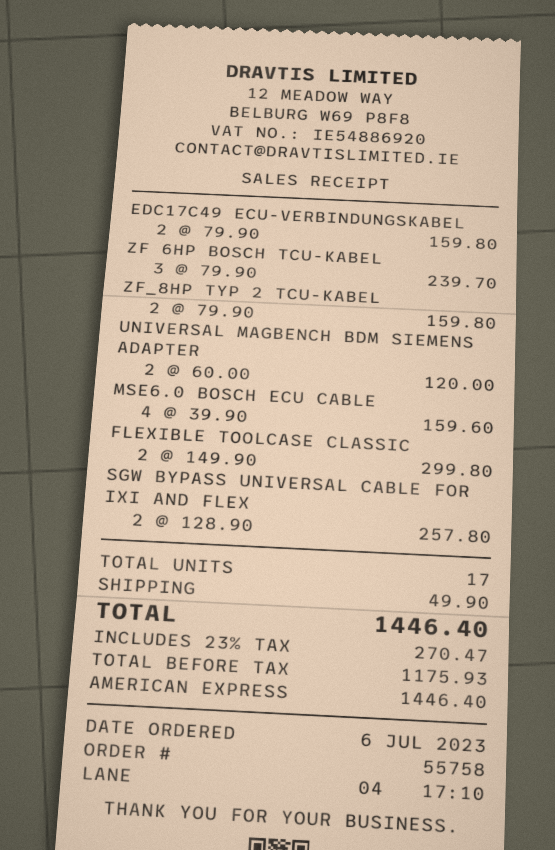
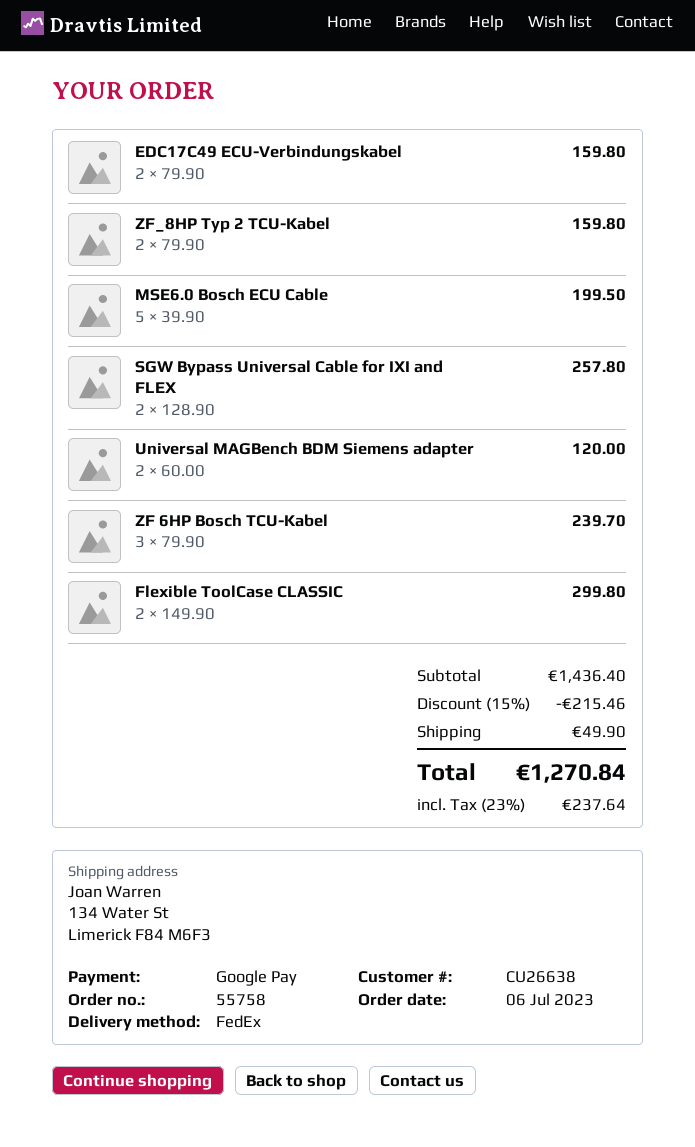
payment method: American Express -> Google Pay
MSE6.0 BOSCH ECU CABLE: 4 x 39.90 = 159.60 -> 5 x 39.90 = 199.50
discount: none -> 15% = 215.46
tax: 23% = 270.47 -> 23% = 237.64
total: 1446.40 -> 1270.84

